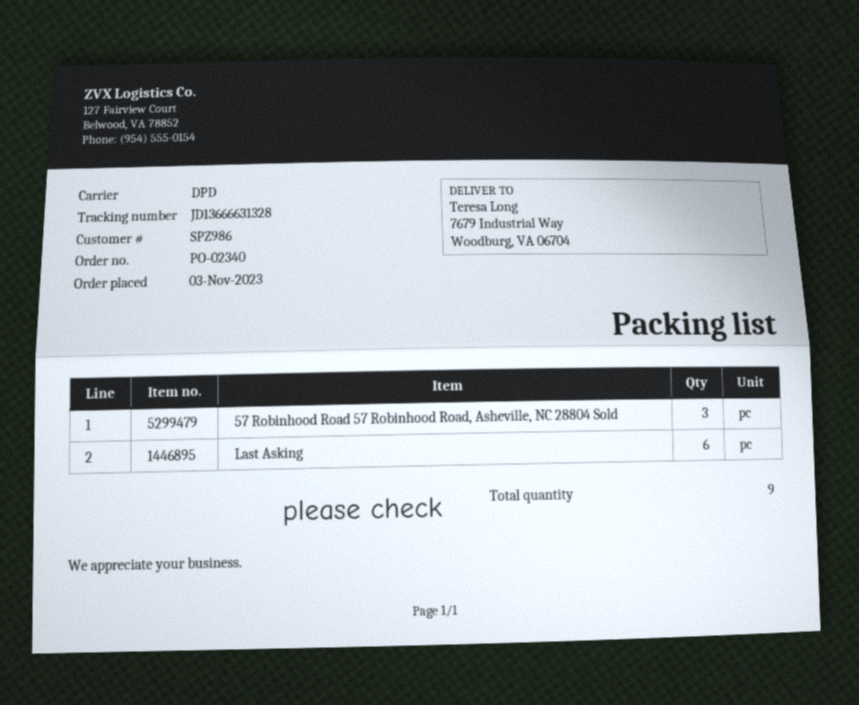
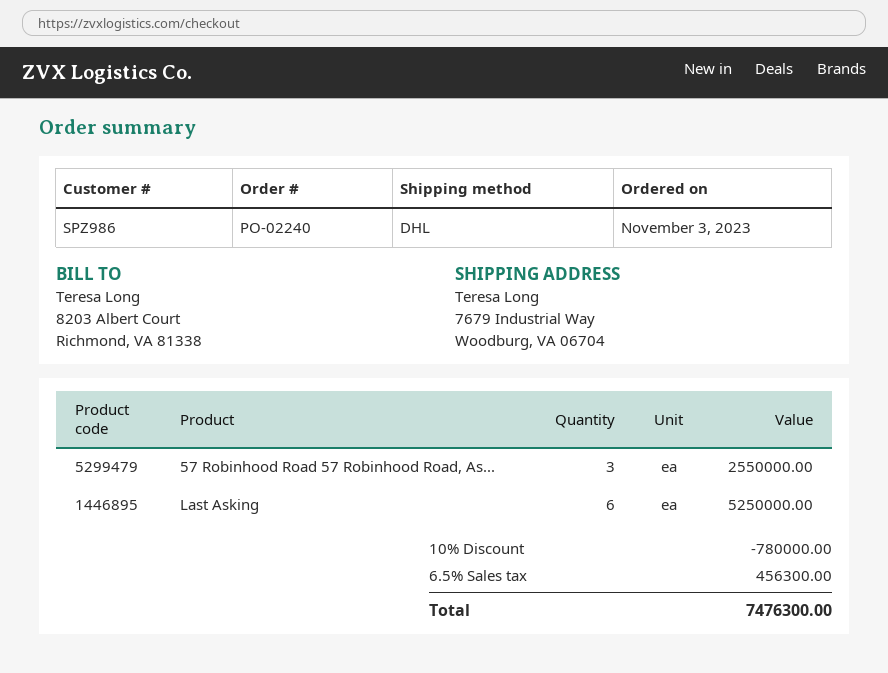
order number: PO-02340 -> PO-02240
shipping method: DPD -> DHL

